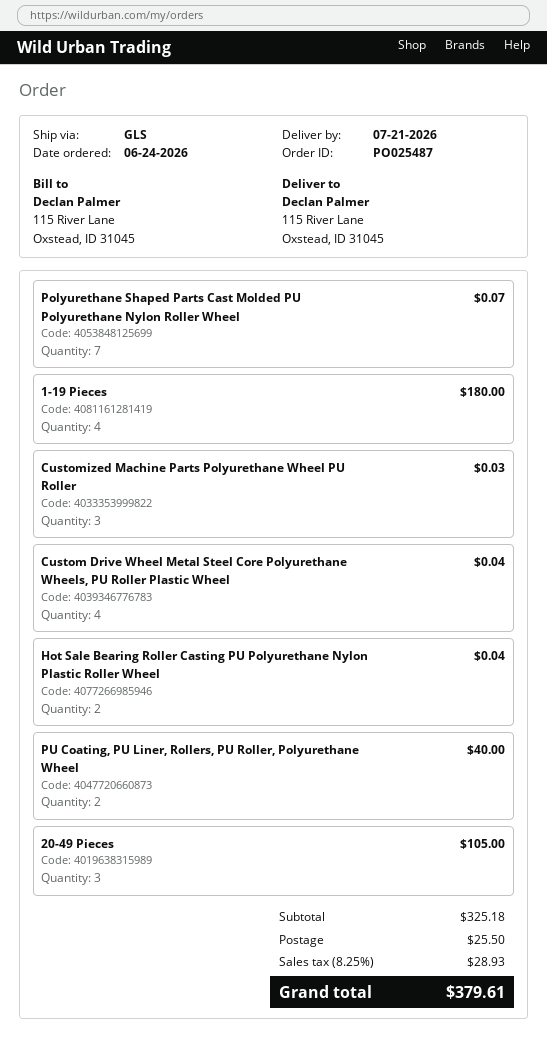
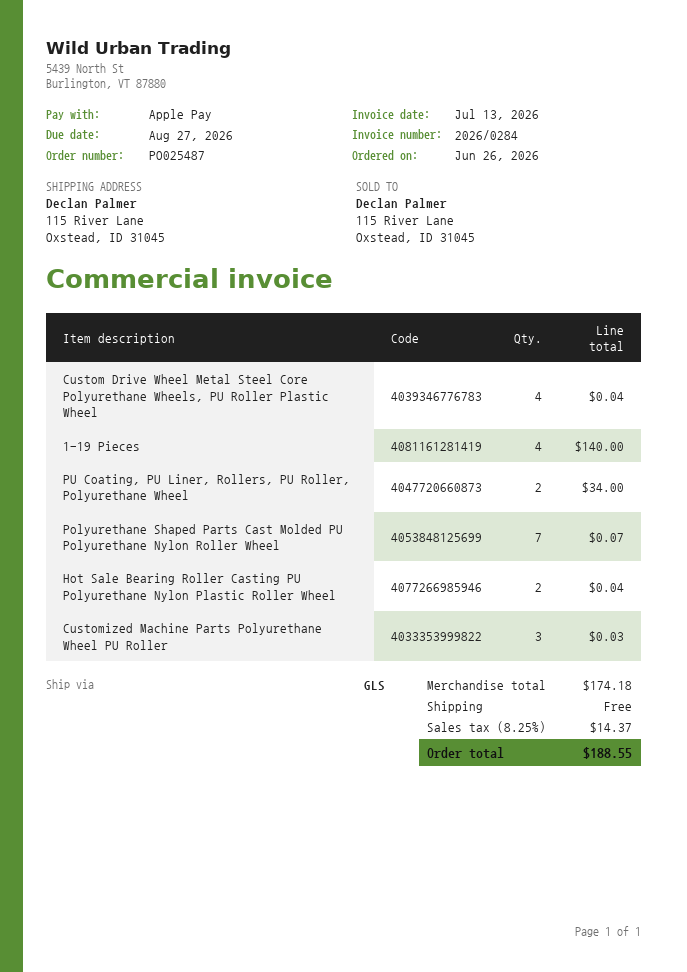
order date: 2026-06-24 -> 2026-06-26
1-19 Pieces: 4 for 180.00 -> 4 for 140.00
PU Coating, PU Liner, Rollers, PU Roller, Polyurethane Wheel: 2 for 40.00 -> 2 for 34.00
20-49 Pieces: 3 for 105.00 -> none
subtotal: 325.18 -> 174.18
shipping: 25.50 -> 0.00
tax: 8.25% = 28.93 -> 8.25% = 14.37
total: 379.61 -> 188.55

